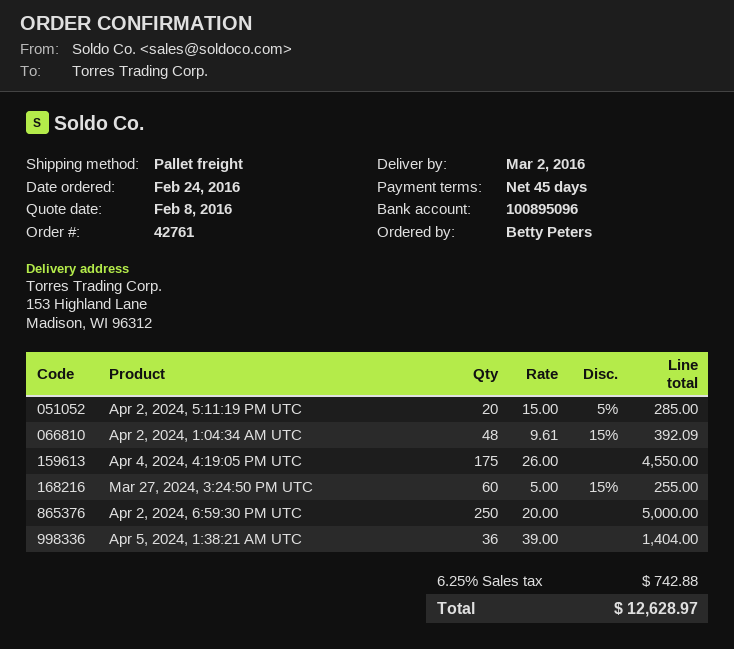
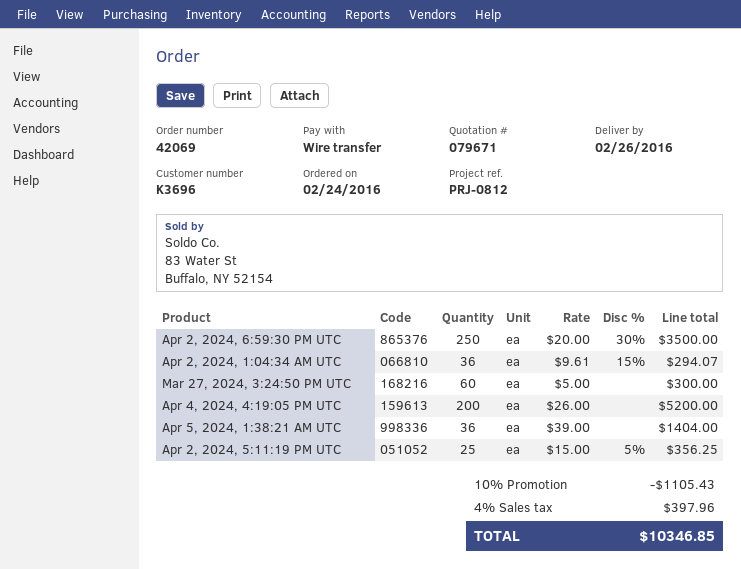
order number: 42761 -> 42069
delivery date: 2016-03-02 -> 2016-02-26
Apr 2, 2024, 5:11:19 PM UTC: 20 x 15.00 - 5% = 285.00 -> 25 x 15.00 - 5% = 356.25
Apr 2, 2024, 1:04:34 AM UTC: 48 x 9.61 - 15% = 392.09 -> 36 x 9.61 - 15% = 294.07
Apr 4, 2024, 4:19:05 PM UTC: 175 x 26.00 = 4550.00 -> 200 x 26.00 = 5200.00
Mar 27, 2024, 3:24:50 PM UTC: 60 x 5.00 - 15% = 255.00 -> 60 x 5.00 = 300.00
Apr 2, 2024, 6:59:30 PM UTC: 250 x 20.00 = 5000.00 -> 250 x 20.00 - 30% = 3500.00
discount: none -> 10% = 1105.43
tax: 6.25% = 742.88 -> 4% = 397.96
total: 12628.97 -> 10346.85

